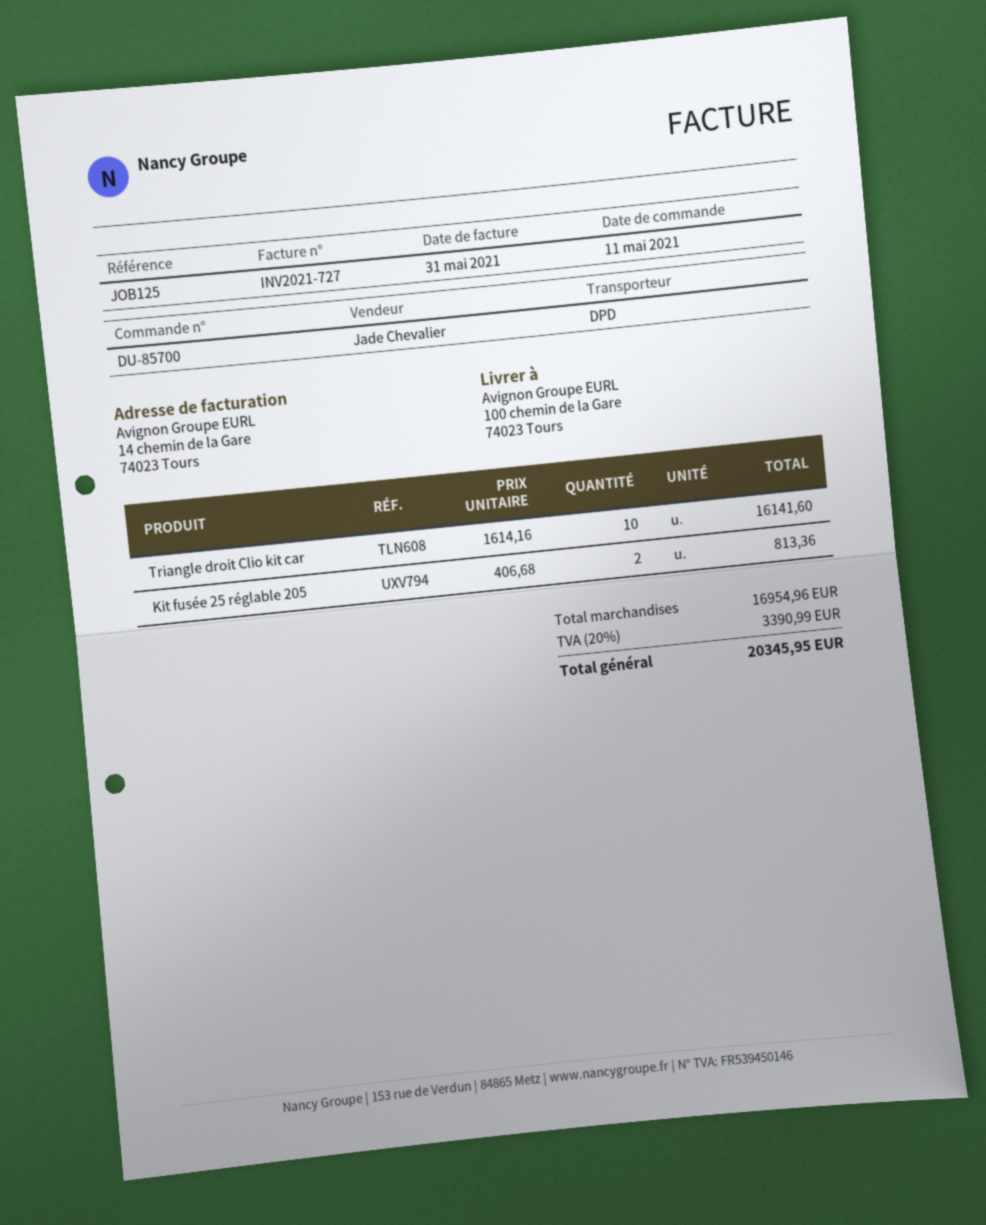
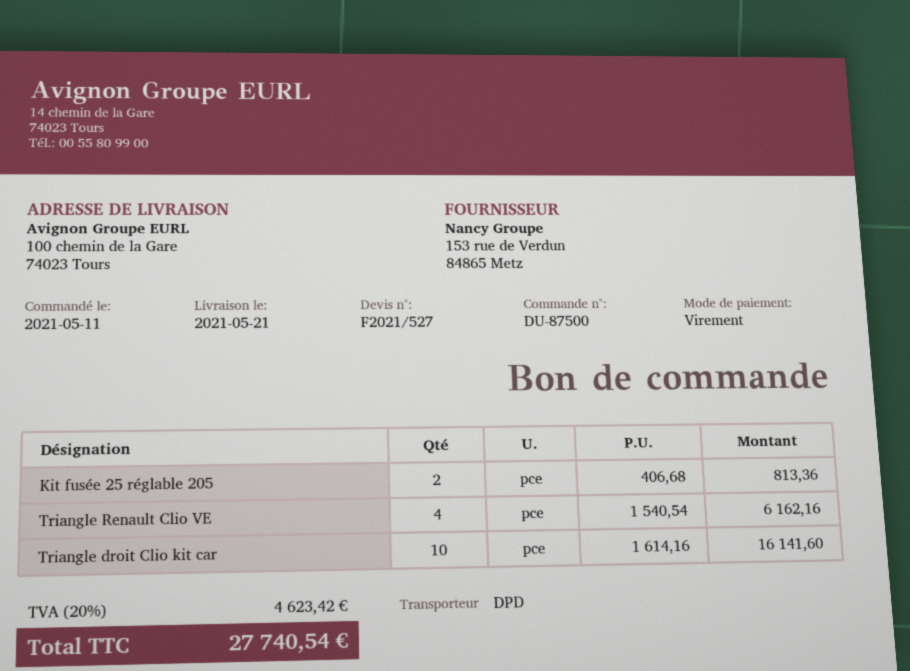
order number: DU-85700 -> DU-87500
Triangle Renault Clio VE: none -> 4 x 1540.54 = 6162.16
tax: 20% = 3390.99 -> 20% = 4623.42
total: 20345.95 -> 27740.54

